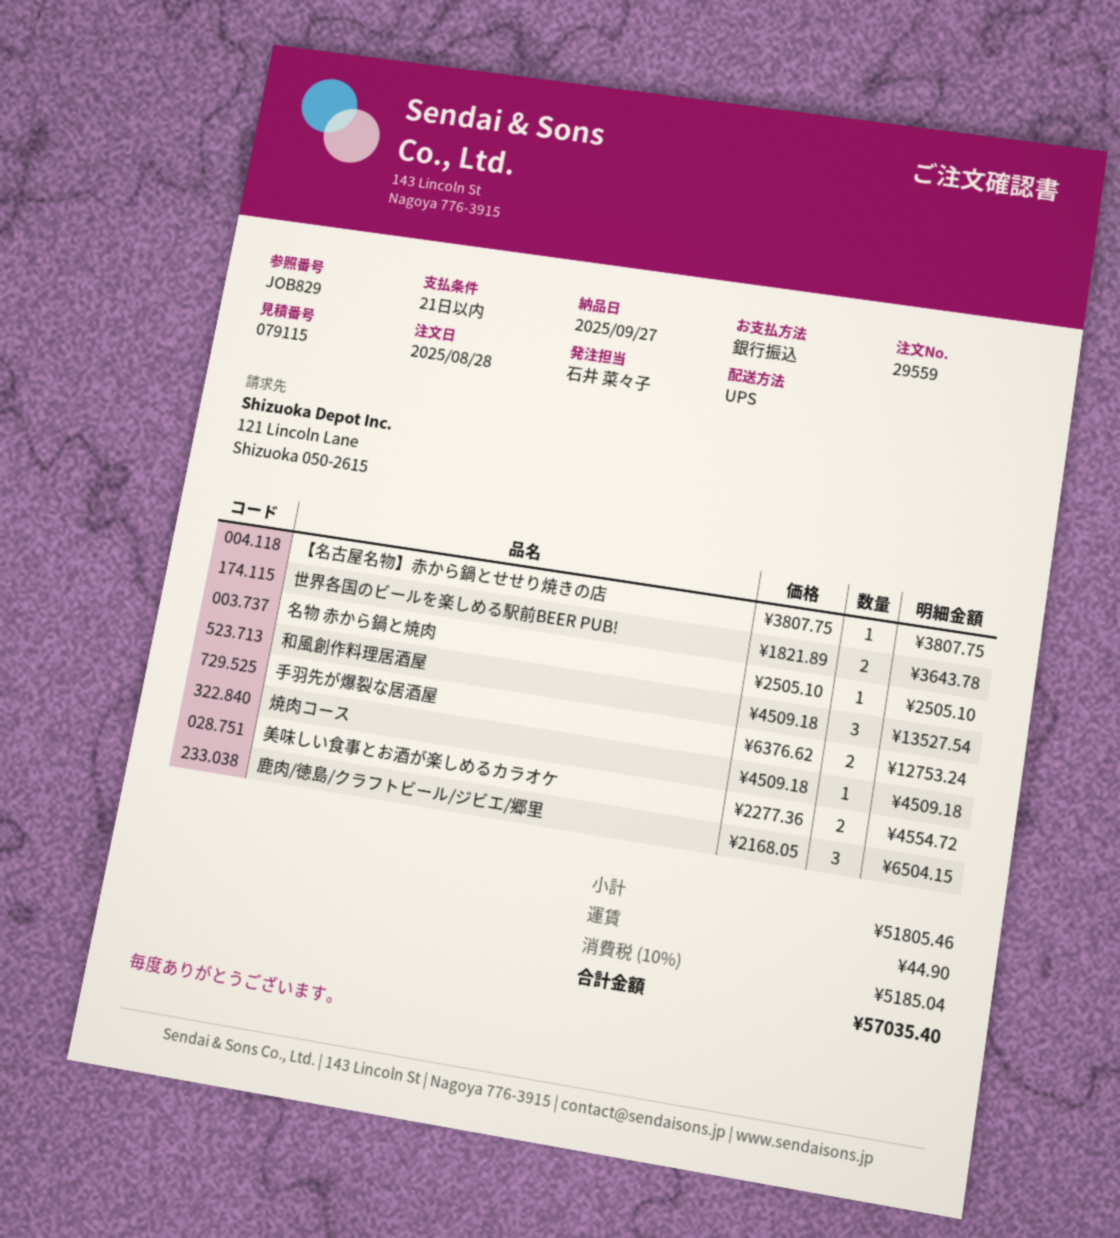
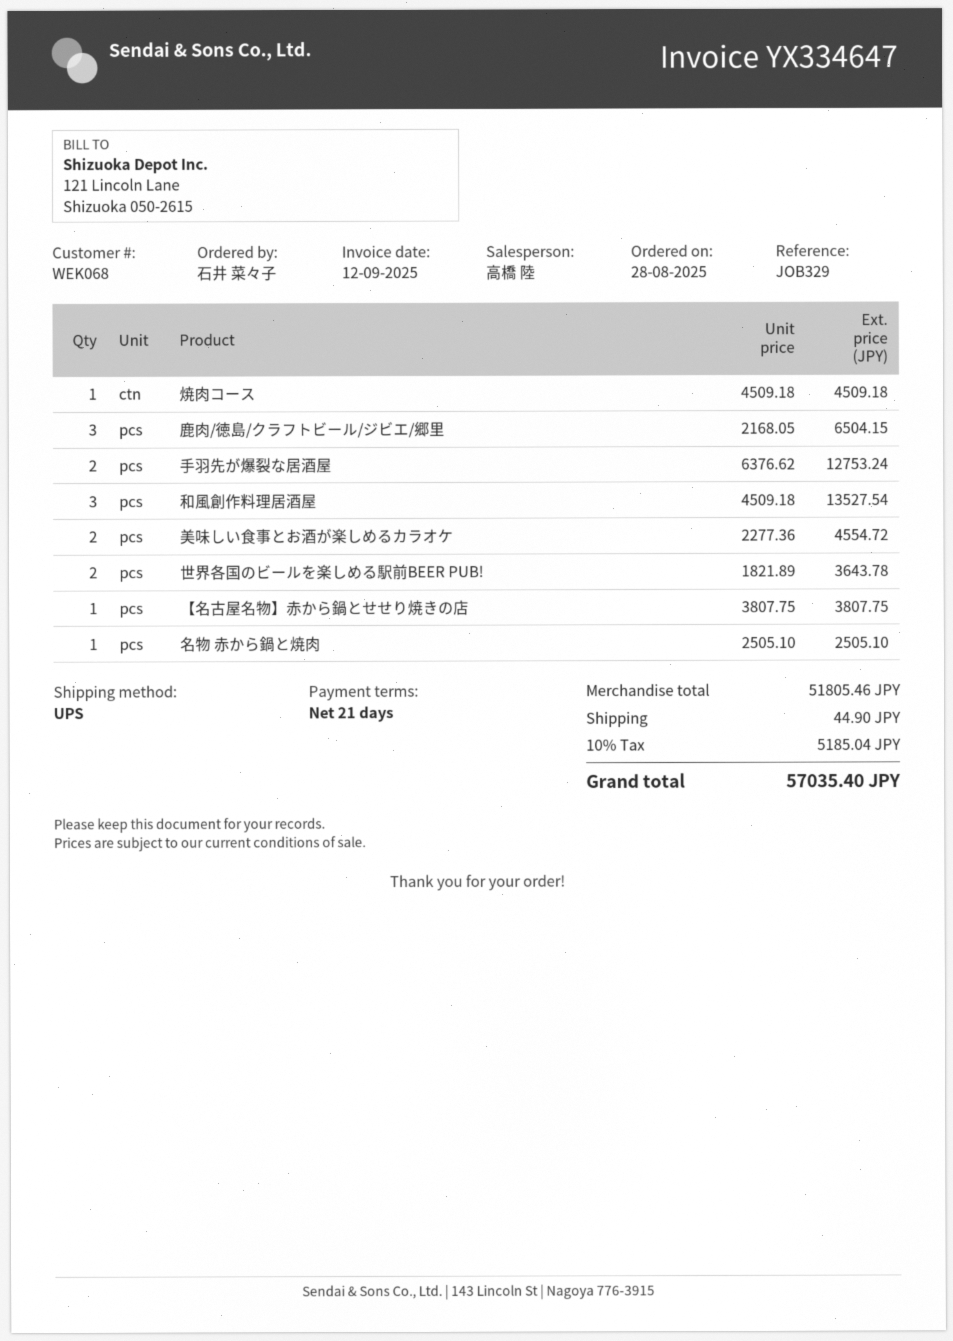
reference: JOB829 -> JOB329

